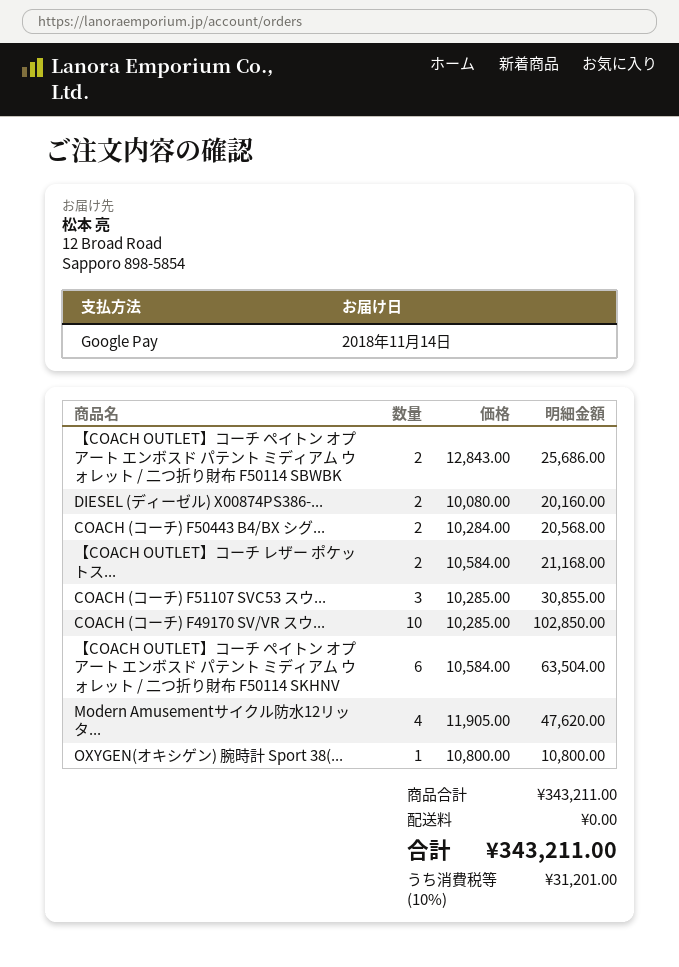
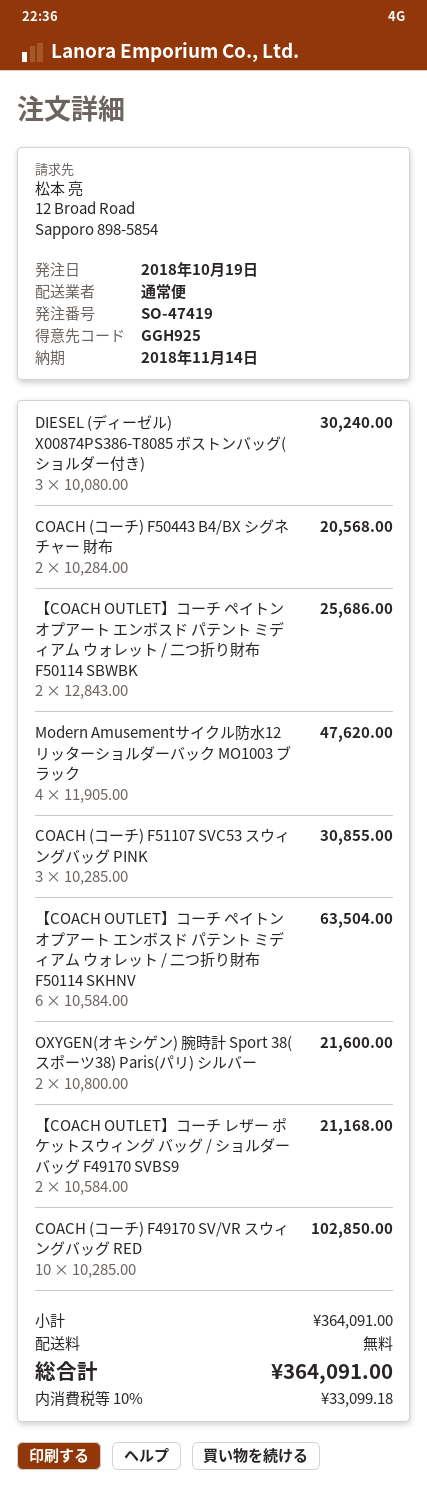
DIESEL (ディーゼル) X00874PS386-...: 2 x 10080.00 = 20160.00 -> 3 x 10080.00 = 30240.00
OXYGEN(オキシゲン) 腕時計 Sport 38(...: 1 x 10800.00 = 10800.00 -> 2 x 10800.00 = 21600.00
subtotal: 343211.00 -> 364091.00
tax: 10% = 31201.00 -> 10% = 33099.18
total: 343211.00 -> 364091.00

